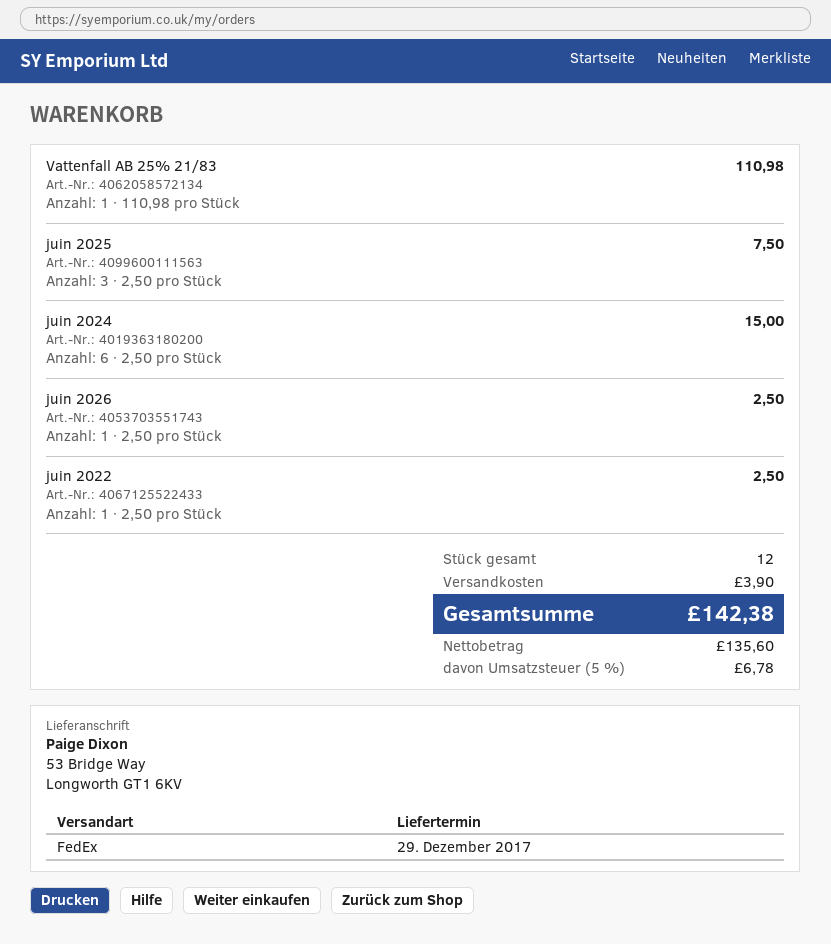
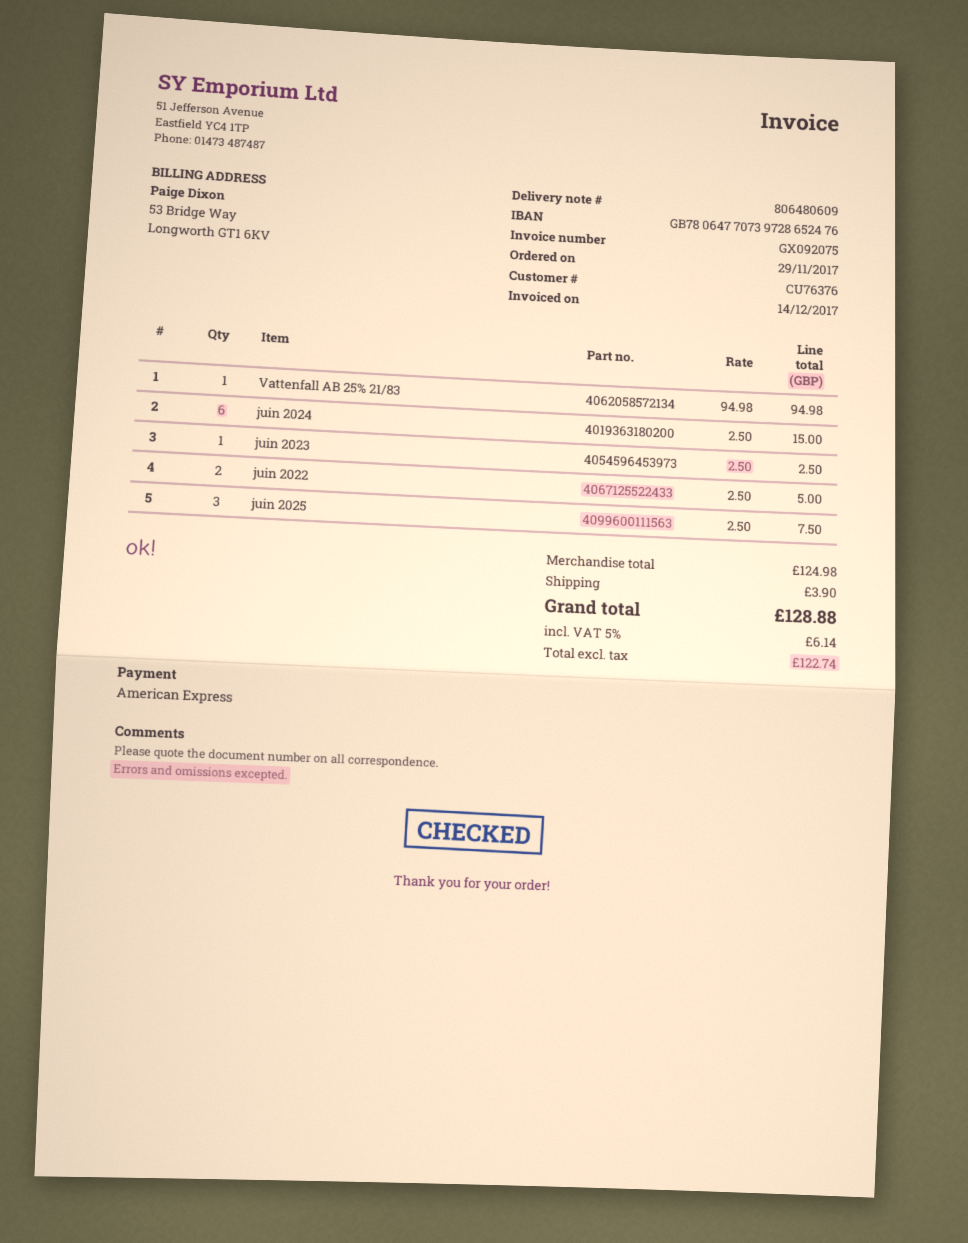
Vattenfall AB 25% 21/83: 1 x 110.98 = 110.98 -> 1 x 94.98 = 94.98
juin 2026: 1 x 2.50 = 2.50 -> none
juin 2022: 1 x 2.50 = 2.50 -> 2 x 2.50 = 5.00
juin 2023: none -> 1 x 2.50 = 2.50
net: 135.60 -> 122.74
tax: 5% = 6.78 -> 5% = 6.14
total: 142.38 -> 128.88

